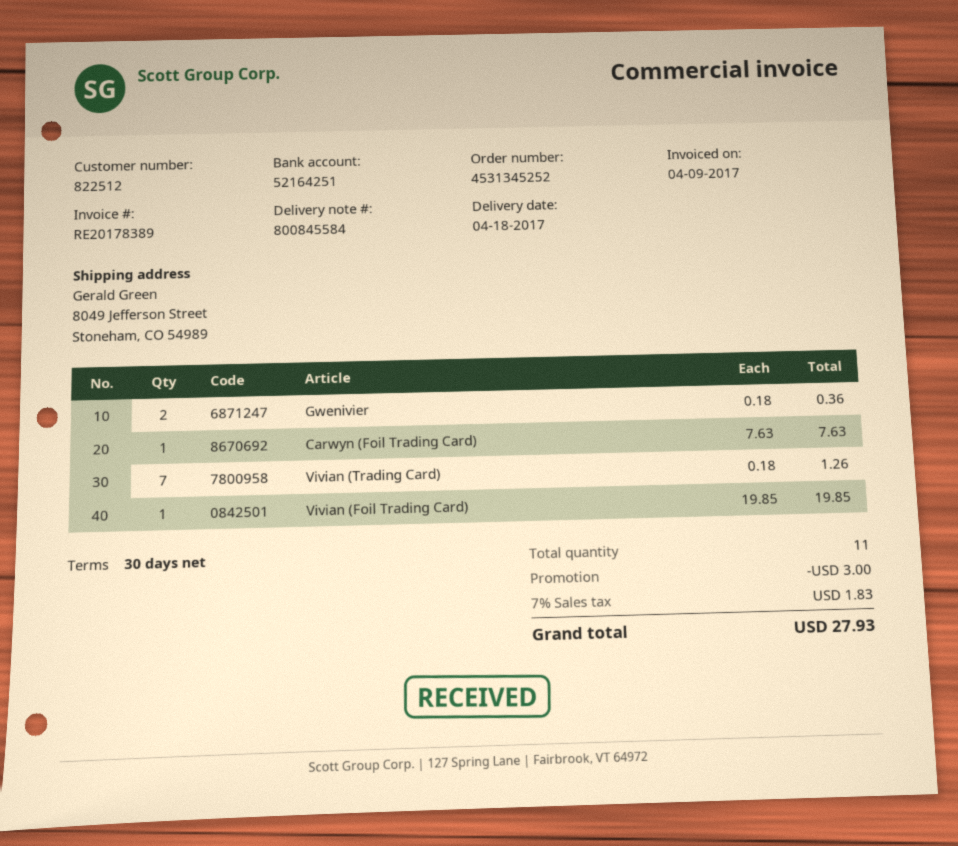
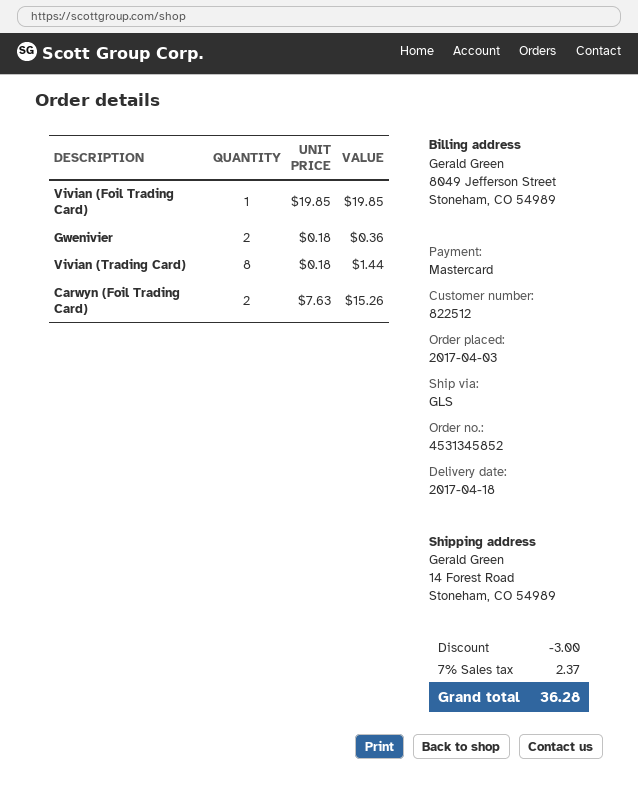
order number: 4531345252 -> 4531345852
ship to: 8049 Jefferson Street, Stoneham, CO 54989 -> 14 Forest Road, Stoneham, CO 54989
Carwyn (Foil Trading Card): 1 x 7.63 = 7.63 -> 2 x 7.63 = 15.26
Vivian (Trading Card): 7 x 0.18 = 1.26 -> 8 x 0.18 = 1.44
tax: 7% = 1.83 -> 7% = 2.37
total: 27.93 -> 36.28

